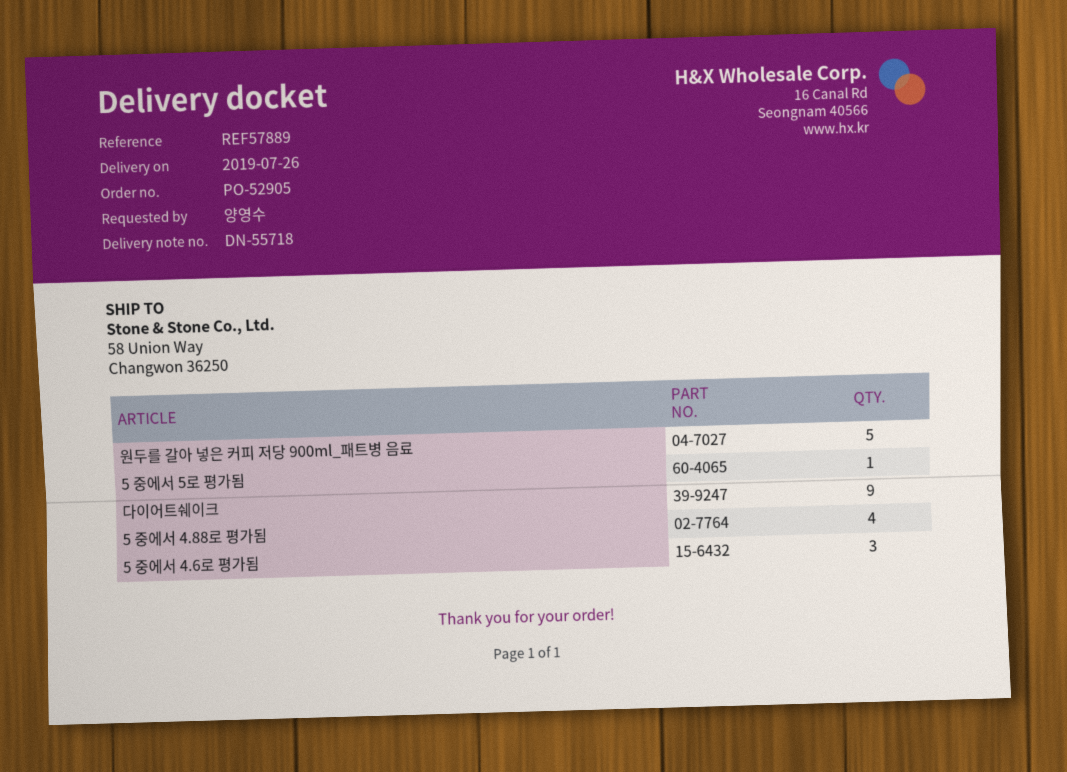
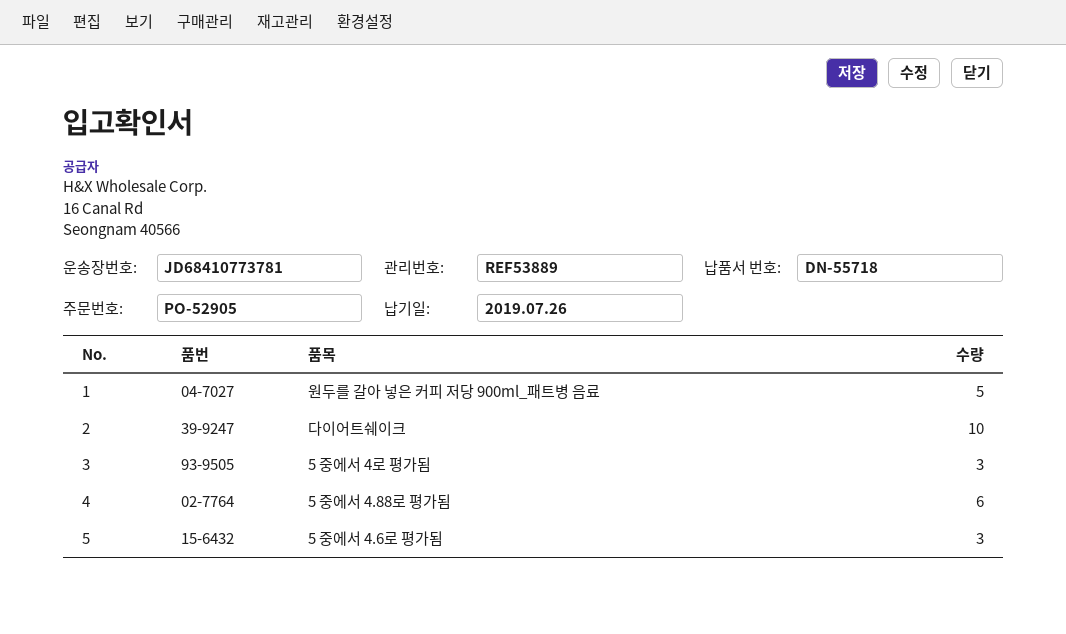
reference: REF57889 -> REF53889
5 중에서 5로 평가됨: 1 -> none
다이어트쉐이크: 9 -> 10
5 중에서 4.88로 평가됨: 4 -> 6
5 중에서 4로 평가됨: none -> 3

